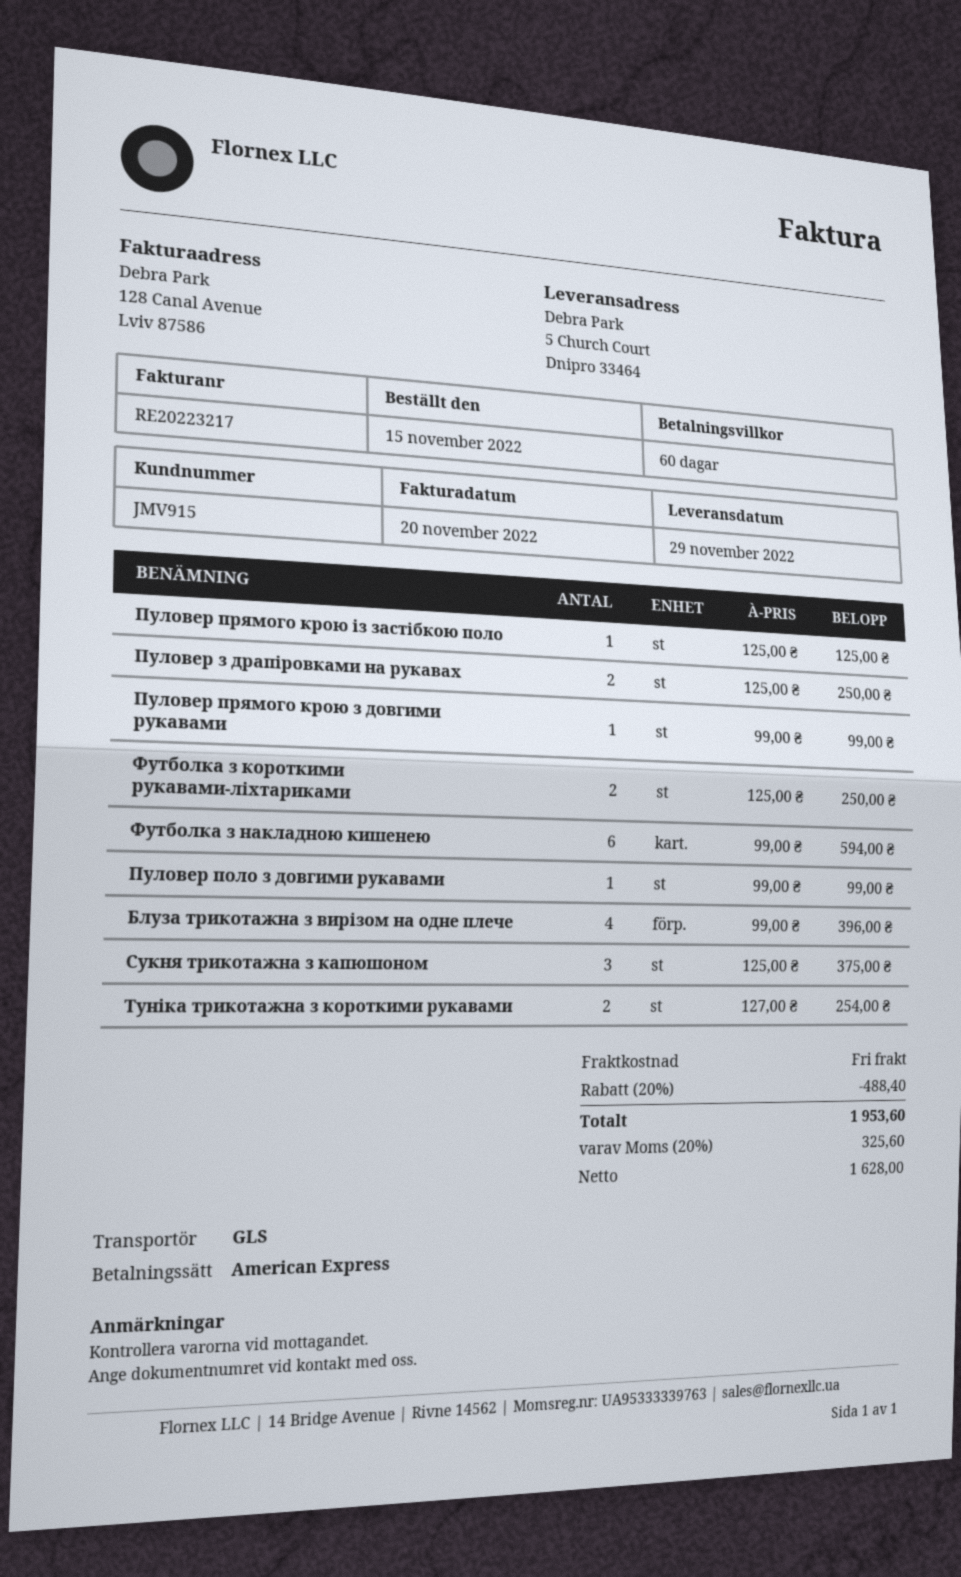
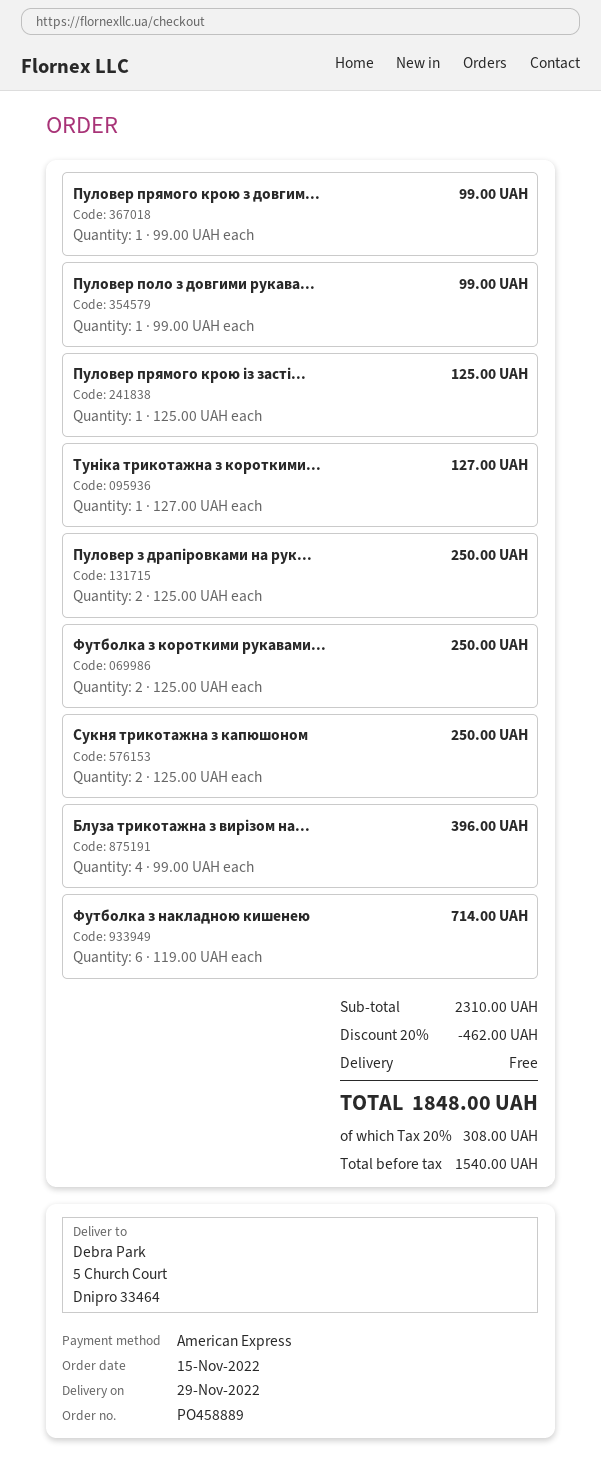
Футболка з накладною кишенею: 6 x 99.00 = 594.00 -> 6 x 119.00 = 714.00
Сукня трикотажна з капюшоном: 3 x 125.00 = 375.00 -> 2 x 125.00 = 250.00
Туніка трикотажна з короткими рукавами: 2 x 127.00 = 254.00 -> 1 x 127.00 = 127.00
discount: 20% = 488.40 -> 20% = 462.00
net: 1628.00 -> 1540.00
tax: 20% = 325.60 -> 20% = 308.00
total: 1953.60 -> 1848.00

